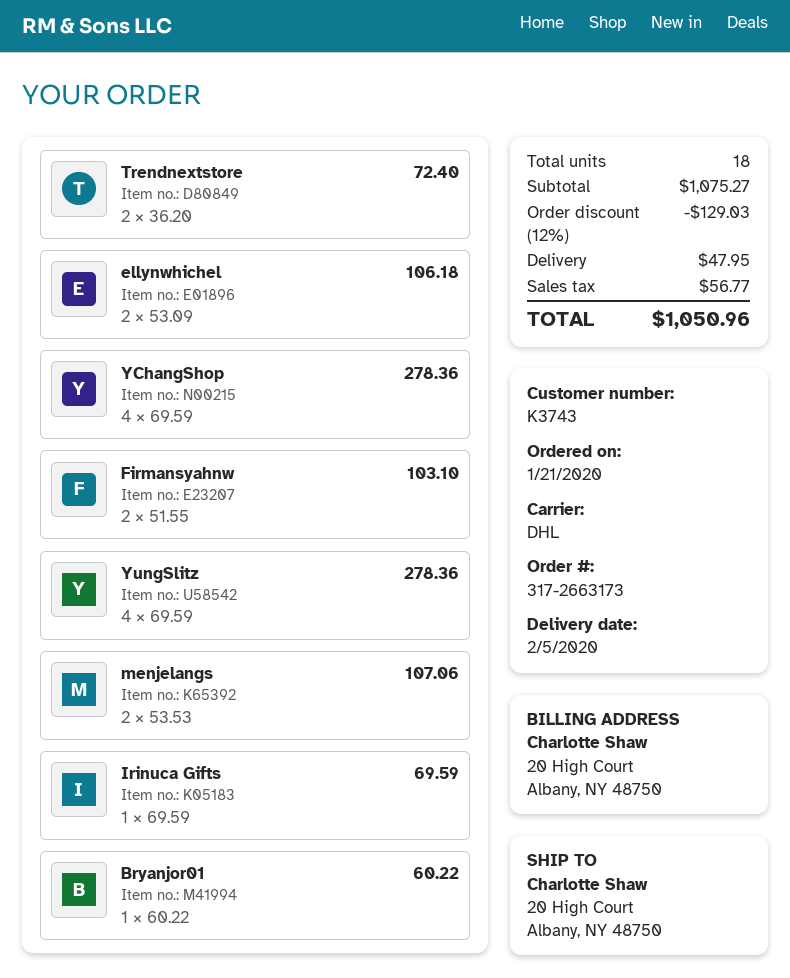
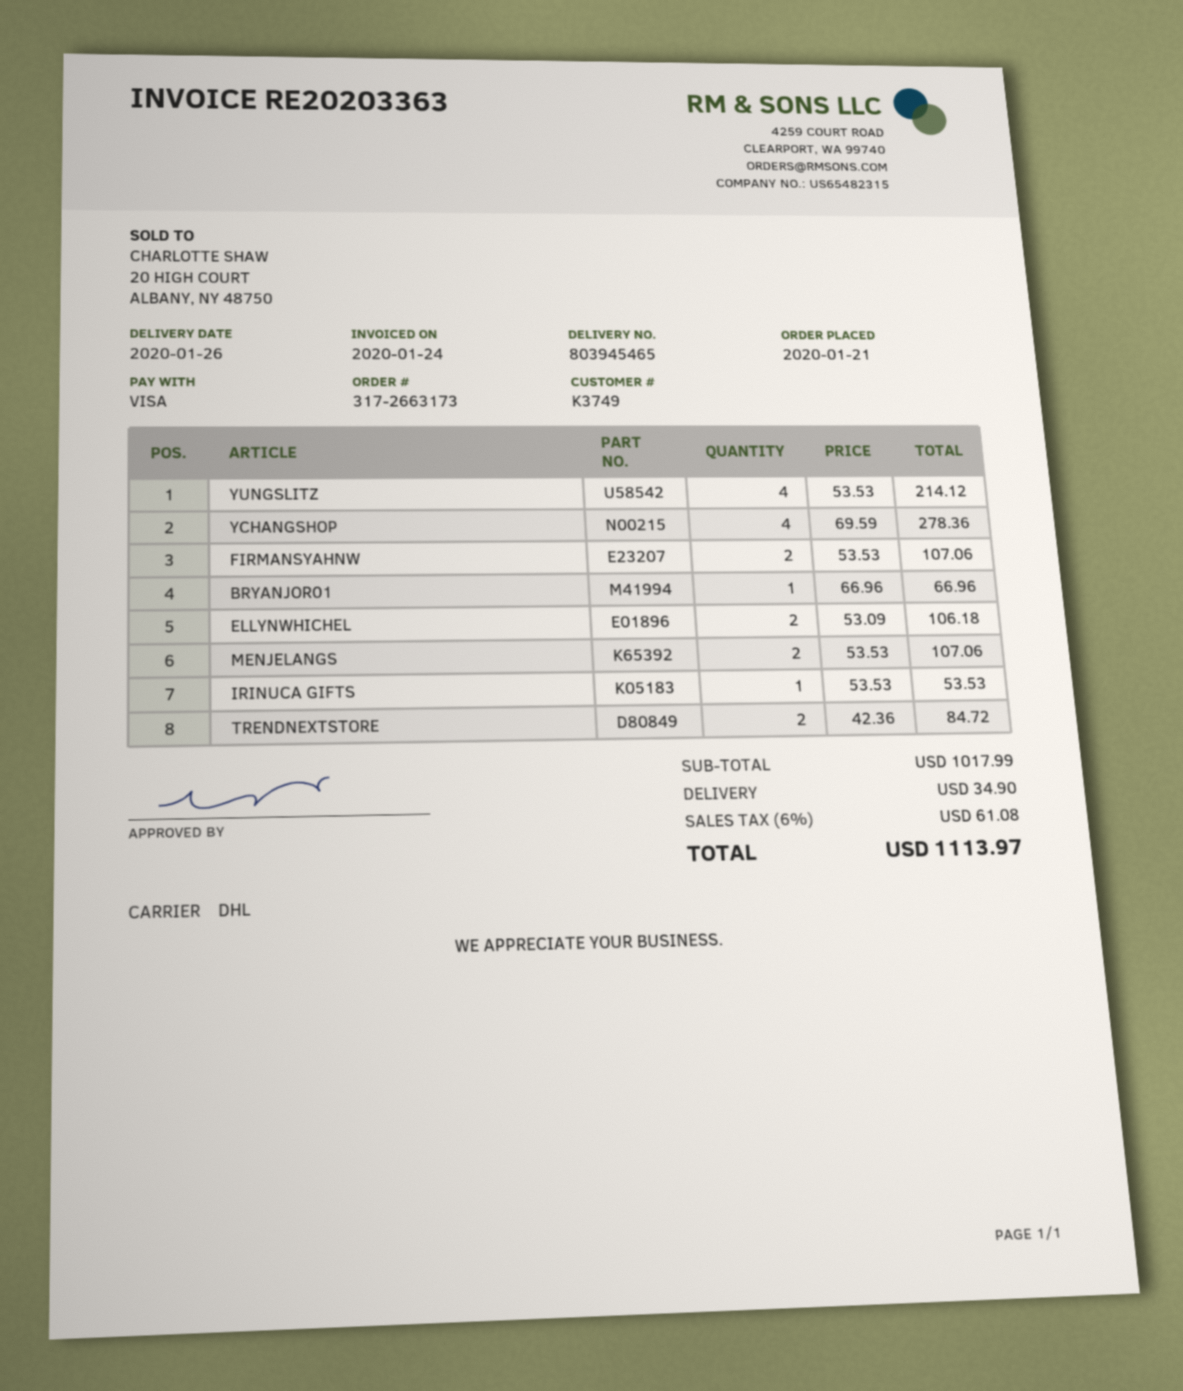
delivery date: 2020-02-05 -> 2020-01-26
customer number: K3743 -> K3749
Trendnextstore: 2 x 36.20 = 72.40 -> 2 x 42.36 = 84.72
Firmansyahnw: 2 x 51.55 = 103.10 -> 2 x 53.53 = 107.06
YungSlitz: 4 x 69.59 = 278.36 -> 4 x 53.53 = 214.12
Irinuca Gifts: 1 x 69.59 = 69.59 -> 1 x 53.53 = 53.53
Bryanjor01: 1 x 60.22 = 60.22 -> 1 x 66.96 = 66.96
subtotal: 1075.27 -> 1017.99
discount: 12% = 129.03 -> none
shipping: 47.95 -> 34.90
tax: 56.77 -> 61.08
total: 1050.96 -> 1113.97

